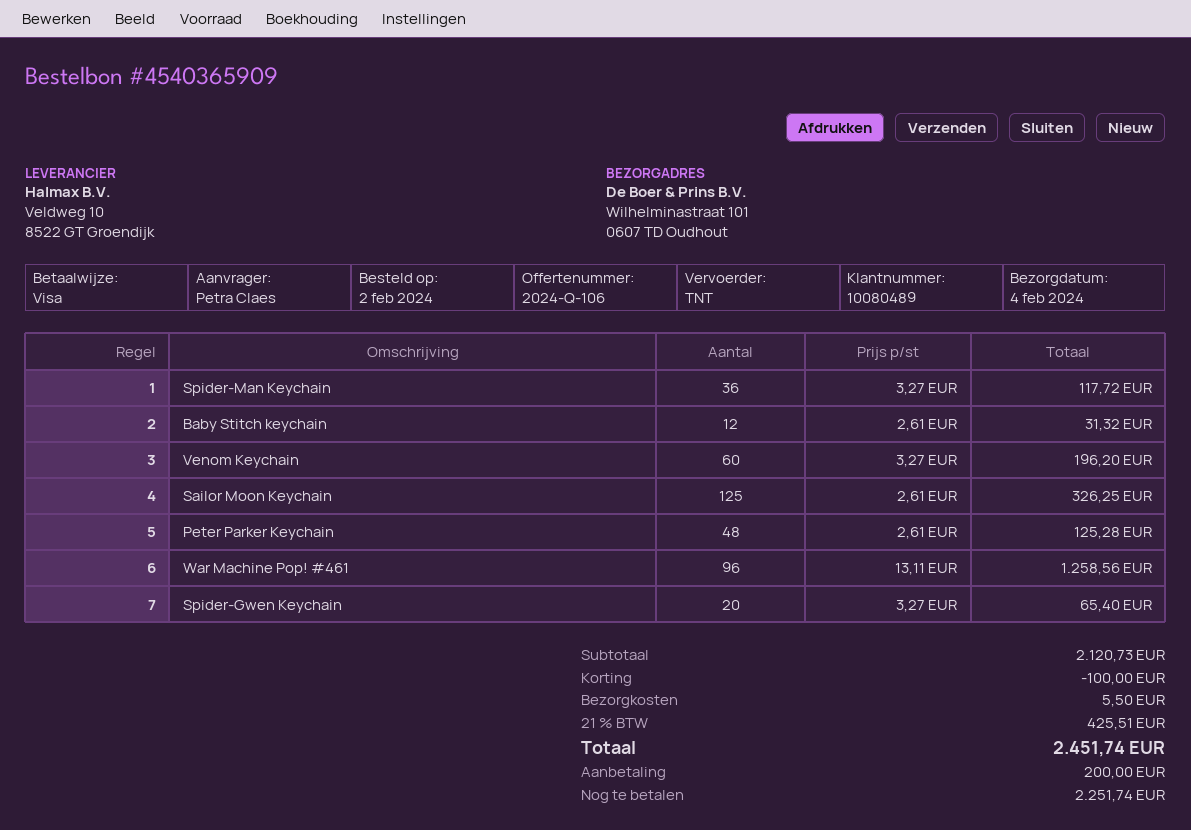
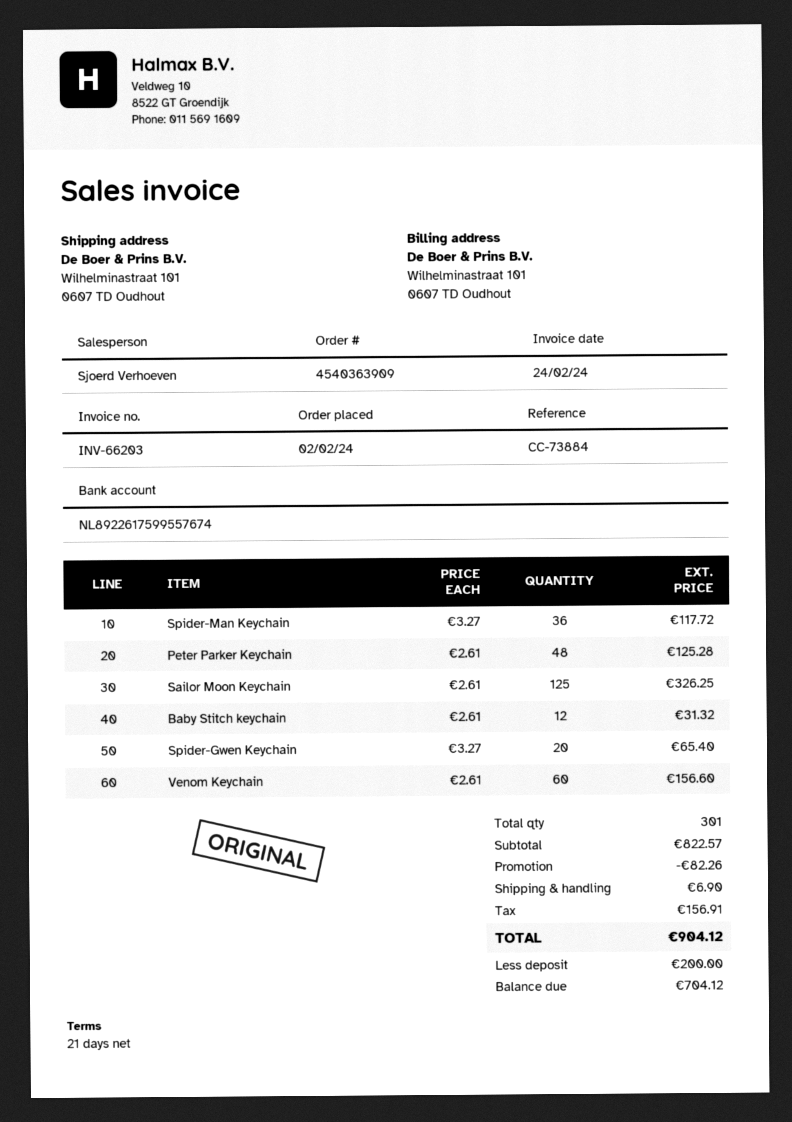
order number: 4540365909 -> 4540363909
Venom Keychain: 60 x 3.27 = 196.20 -> 60 x 2.61 = 156.60
War Machine Pop! #461: 96 x 13.11 = 1258.56 -> none
subtotal: 2120.73 -> 822.57
discount: 100.00 -> 82.26
shipping: 5.50 -> 6.90
tax: 425.51 -> 156.91
total: 2451.74 -> 904.12
balance: 2251.74 -> 704.12

